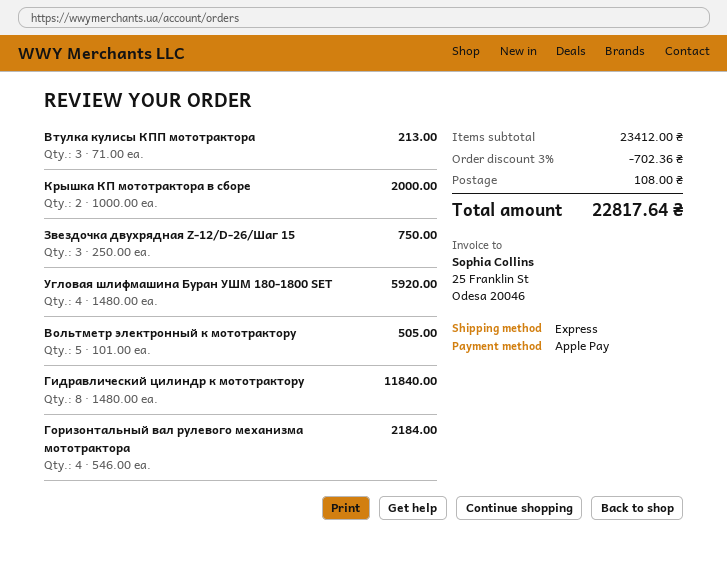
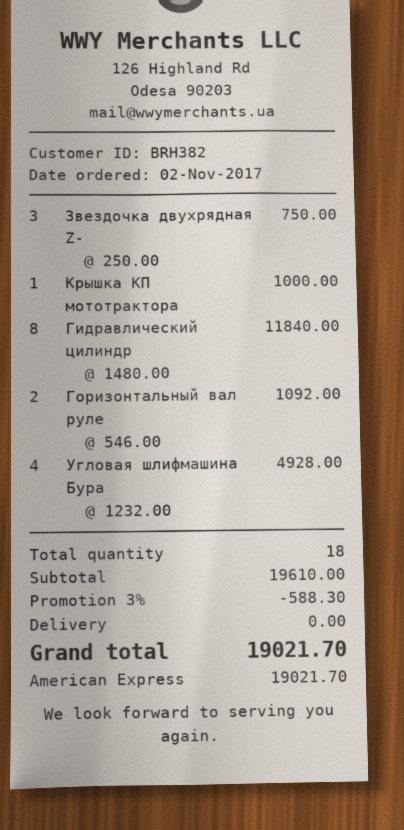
payment method: Apple Pay -> American Express
Втулка кулисы КПП мототрактора: 3 x 71.00 = 213.00 -> none
Крышка КП мототрактора в сборе: 2 x 1000.00 = 2000.00 -> 1 x 1000.00 = 1000.00
Угловая шлифмашина Буран УШМ 180-1800 SET: 4 x 1480.00 = 5920.00 -> 4 x 1232.00 = 4928.00
Вольтметр электронный к мототрактору: 5 x 101.00 = 505.00 -> none
Горизонтальный вал рулевого механизма мототрактора: 4 x 546.00 = 2184.00 -> 2 x 546.00 = 1092.00
subtotal: 23412.00 -> 19610.00
discount: 3% = 702.36 -> 3% = 588.30
shipping: 108.00 -> 0.00
total: 22817.64 -> 19021.70

